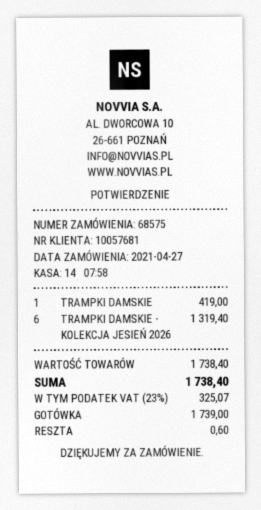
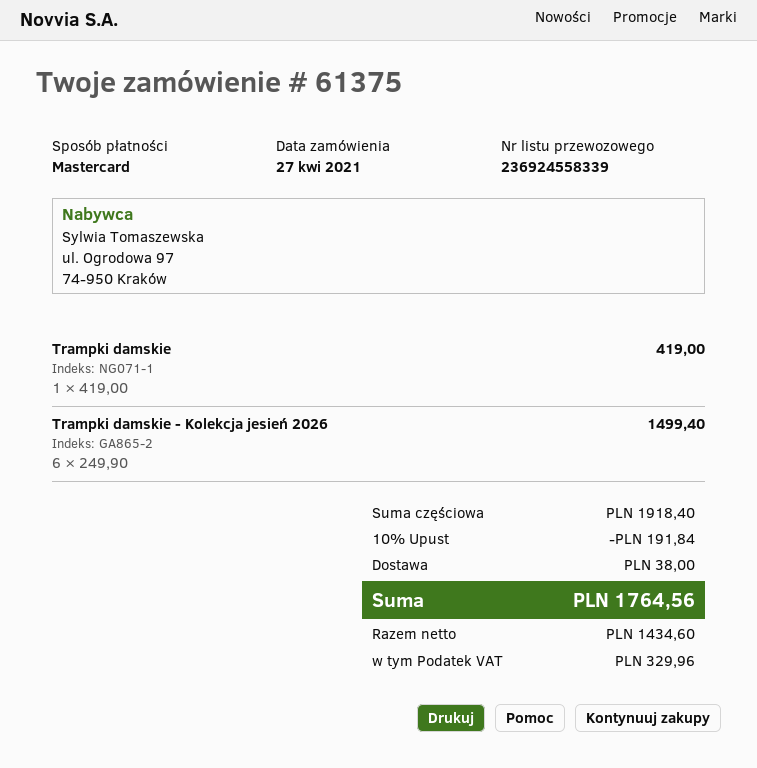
order number: 68575 -> 61375
payment method: cash -> Mastercard
TRAMPKI DAMSKIE - KOLEKCJA JESIEŃ 2026: 6 for 1319.40 -> 6 for 1499.40
subtotal: 1738.40 -> 1918.40
discount: none -> 10% = 191.84
shipping: none -> 38.00
tax: 325.07 -> 329.96
total: 1738.40 -> 1764.56

